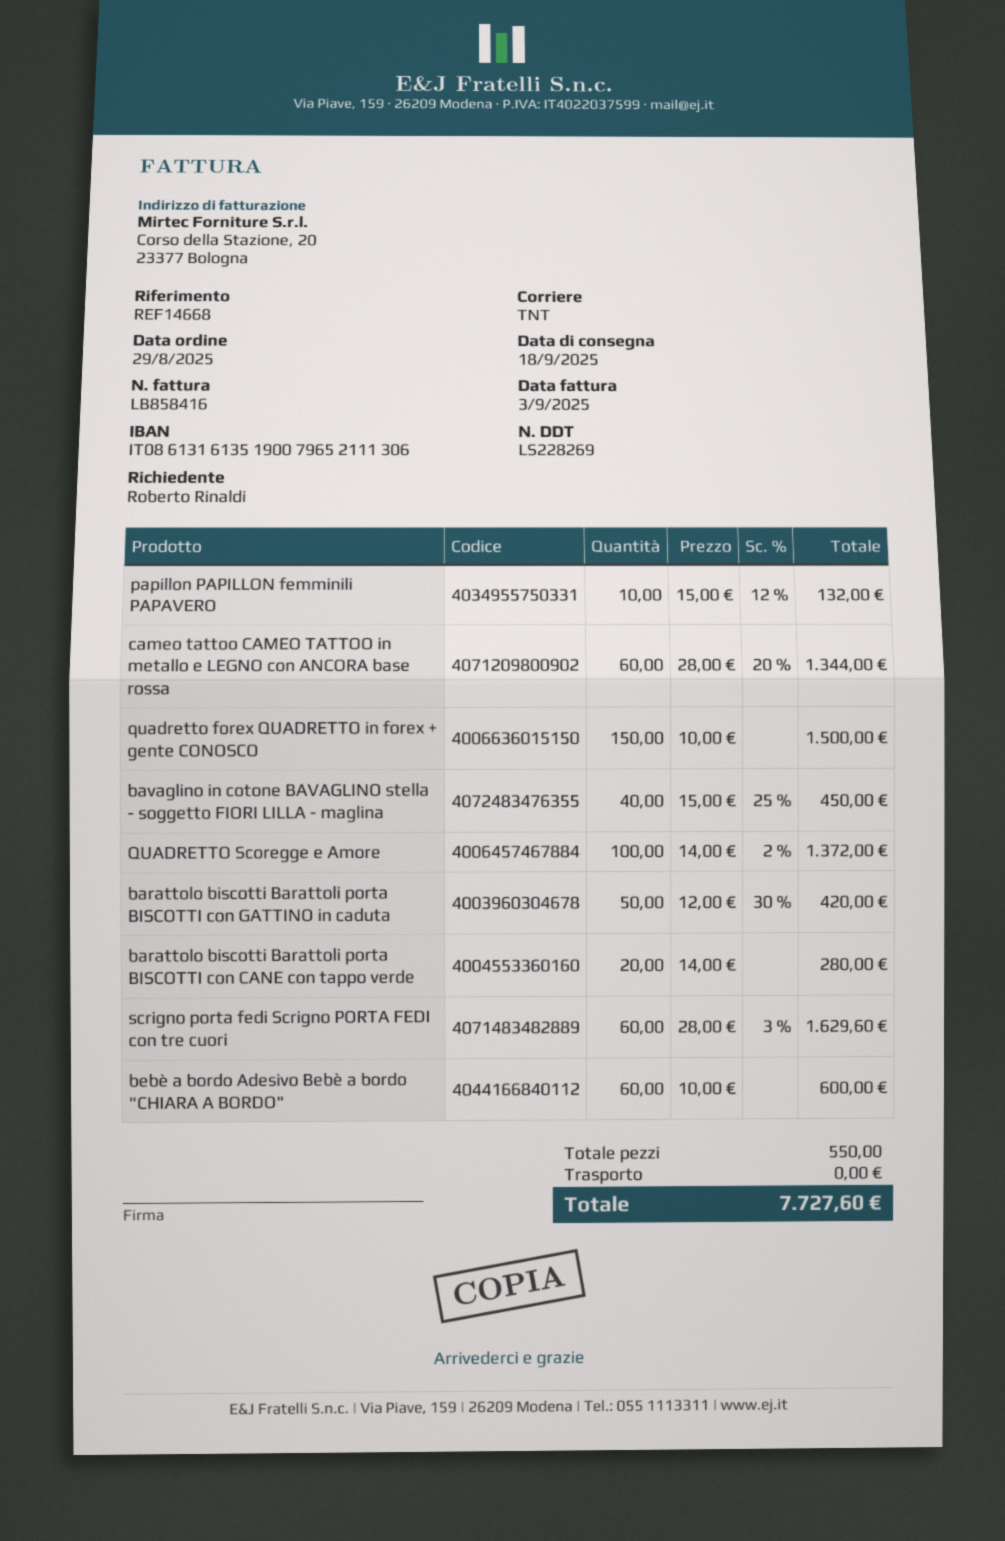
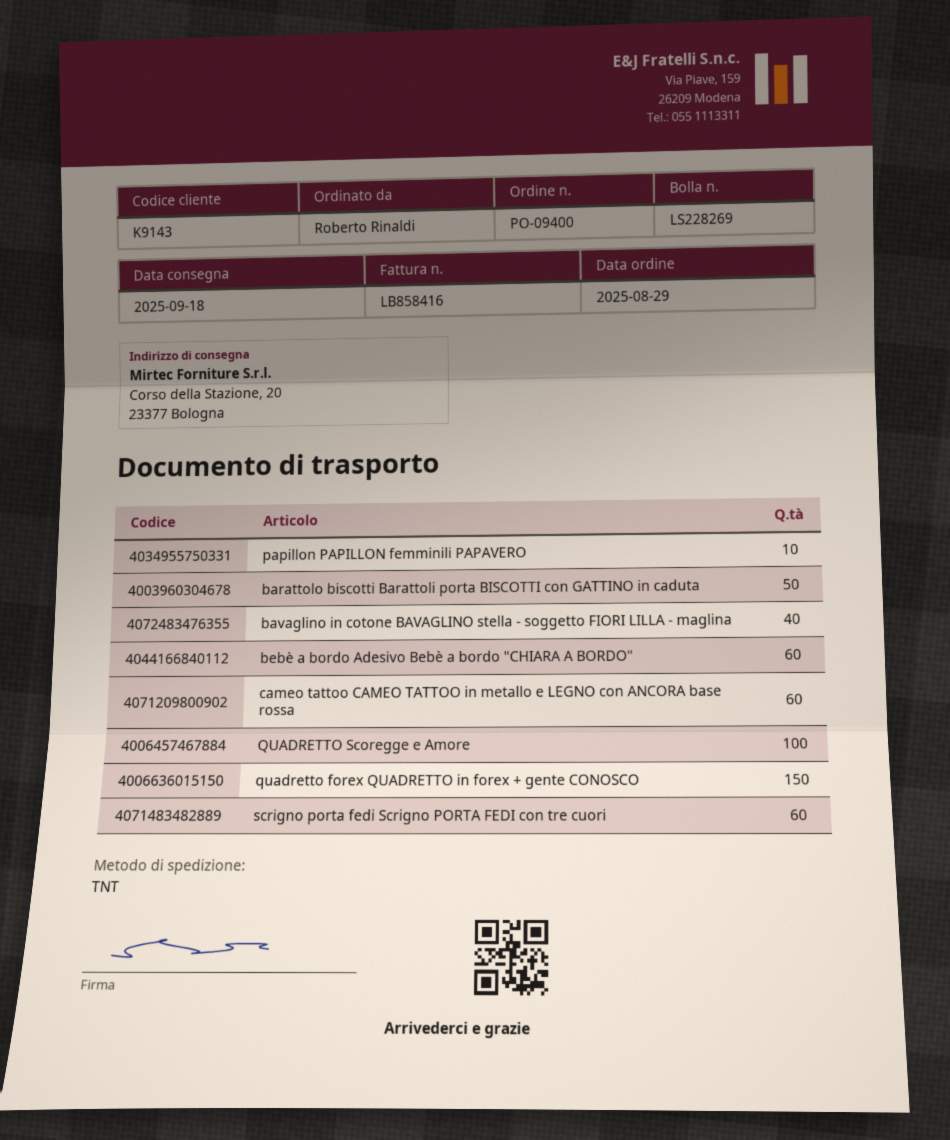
barattolo biscotti Barattoli porta BISCOTTI con CANE con tappo verde: 20 -> none

